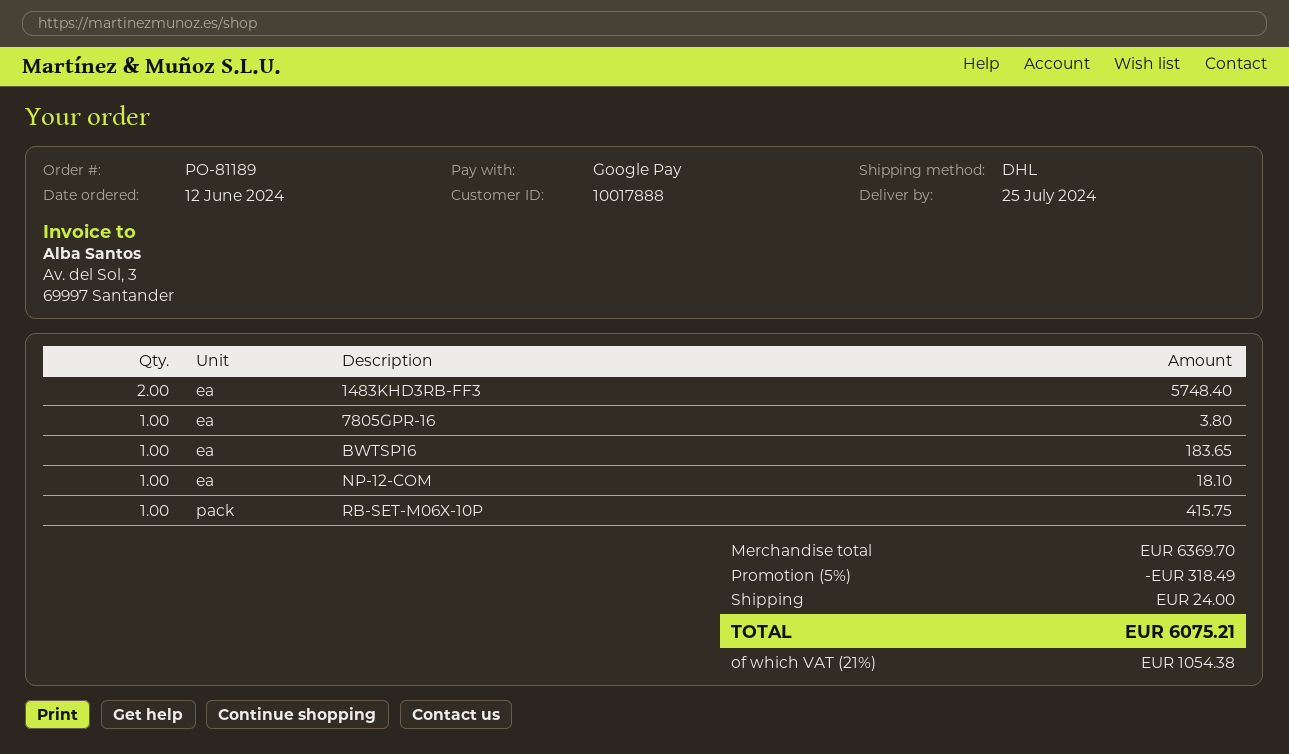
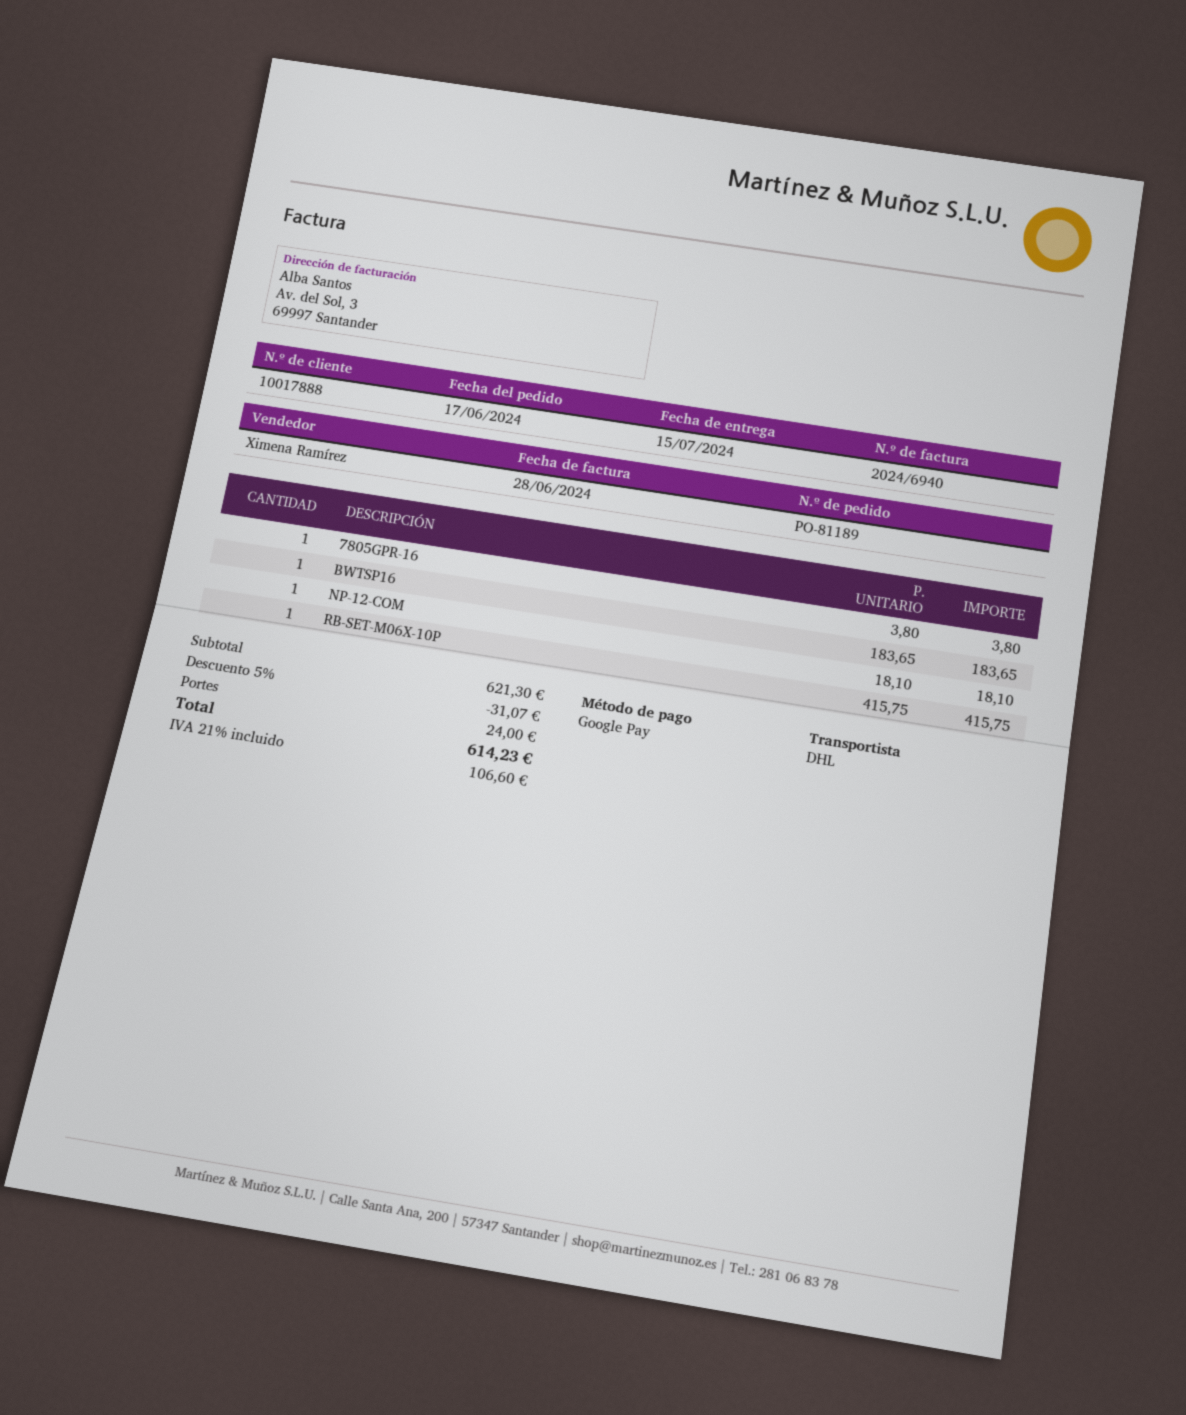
order date: 2024-06-12 -> 2024-06-17
delivery date: 2024-07-25 -> 2024-07-15
1483KHD3RB-FF3: 2 for 5748.40 -> none
subtotal: 6369.70 -> 621.30
discount: 5% = 318.49 -> 5% = 31.07
tax: 21% = 1054.38 -> 21% = 106.60
total: 6075.21 -> 614.23

